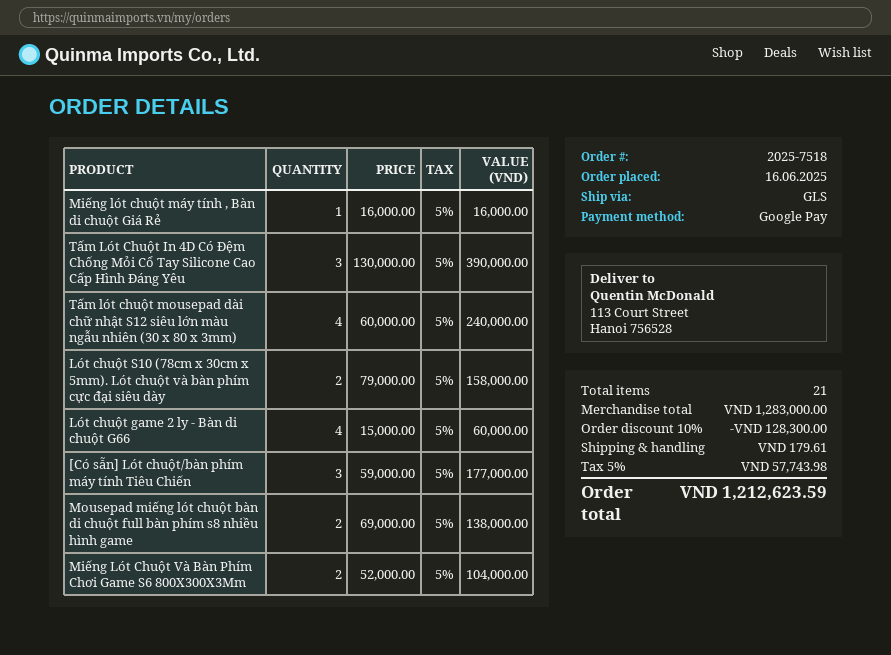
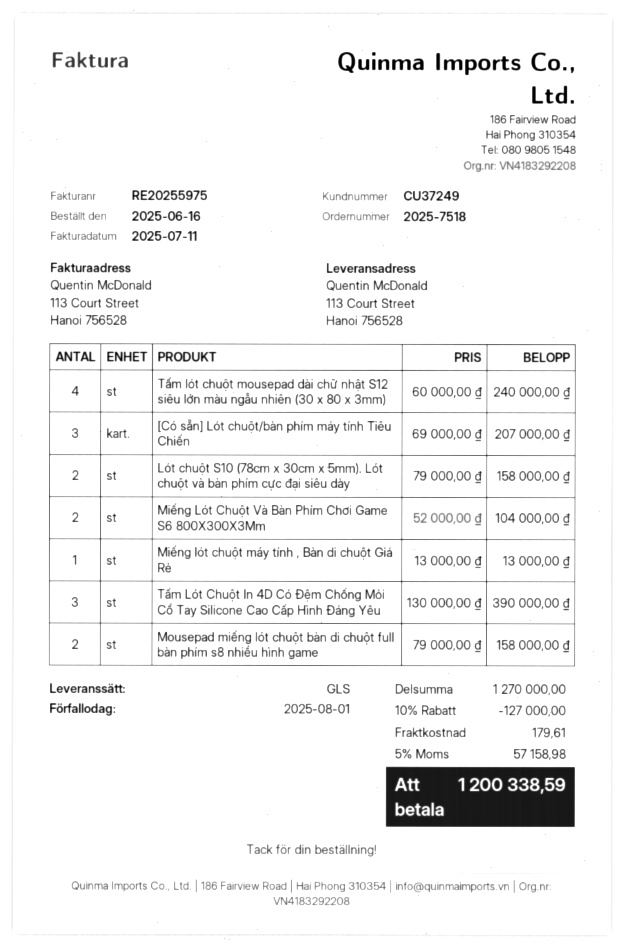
Miếng lót chuột máy tính , Bàn di chuột Giá Rẻ: 1 x 16000.00 = 16000.00 -> 1 x 13000.00 = 13000.00
Lót chuột game 2 ly - Bàn di chuột G66: 4 x 15000.00 = 60000.00 -> none
[Có sẵn] Lót chuột/bàn phím máy tính Tiêu Chiến: 3 x 59000.00 = 177000.00 -> 3 x 69000.00 = 207000.00
Mousepad miếng lót chuột bàn di chuột full bàn phím s8 nhiều hình game: 2 x 69000.00 = 138000.00 -> 2 x 79000.00 = 158000.00
subtotal: 1283000.00 -> 1270000.00
discount: 10% = 128300.00 -> 10% = 127000.00
tax: 5% = 57743.98 -> 5% = 57158.98
total: 1212623.59 -> 1200338.59

